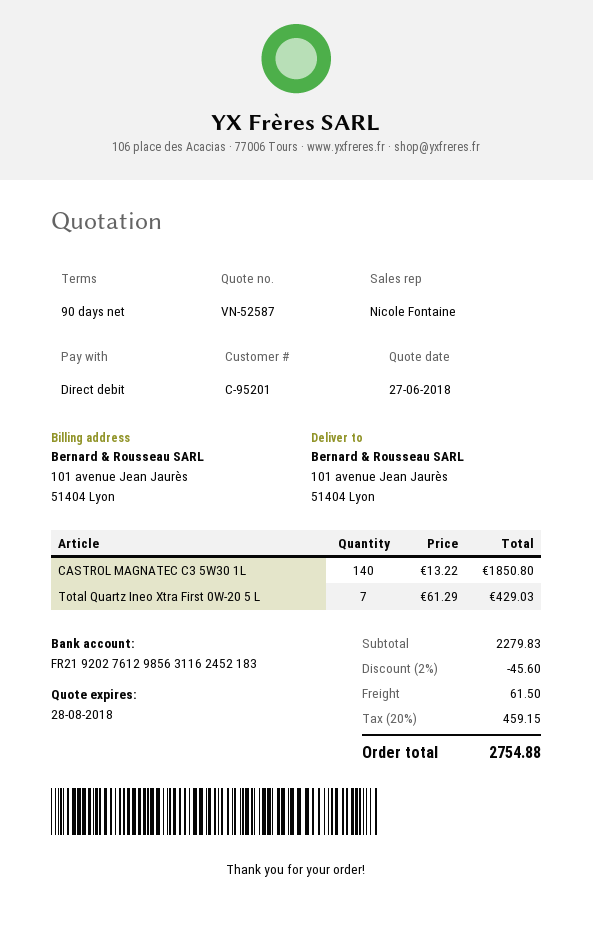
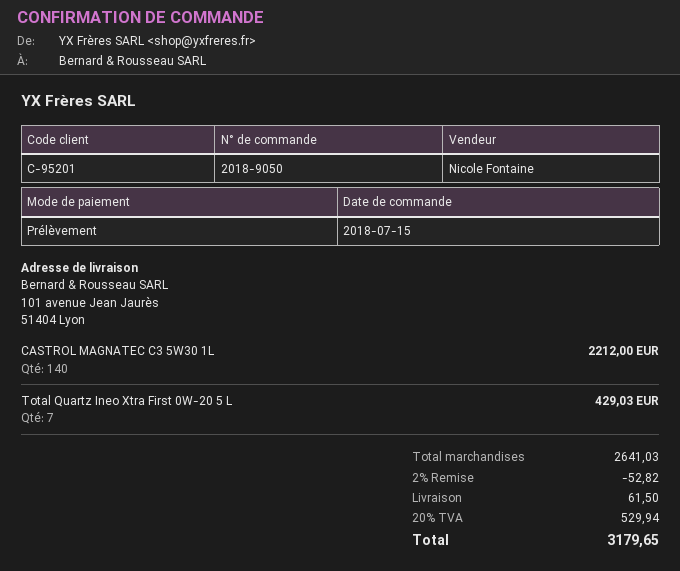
CASTROL MAGNATEC C3 5W30 1L: 140 for 1850.80 -> 140 for 2212.00
subtotal: 2279.83 -> 2641.03
discount: 2% = 45.60 -> 2% = 52.82
tax: 20% = 459.15 -> 20% = 529.94
total: 2754.88 -> 3179.65

